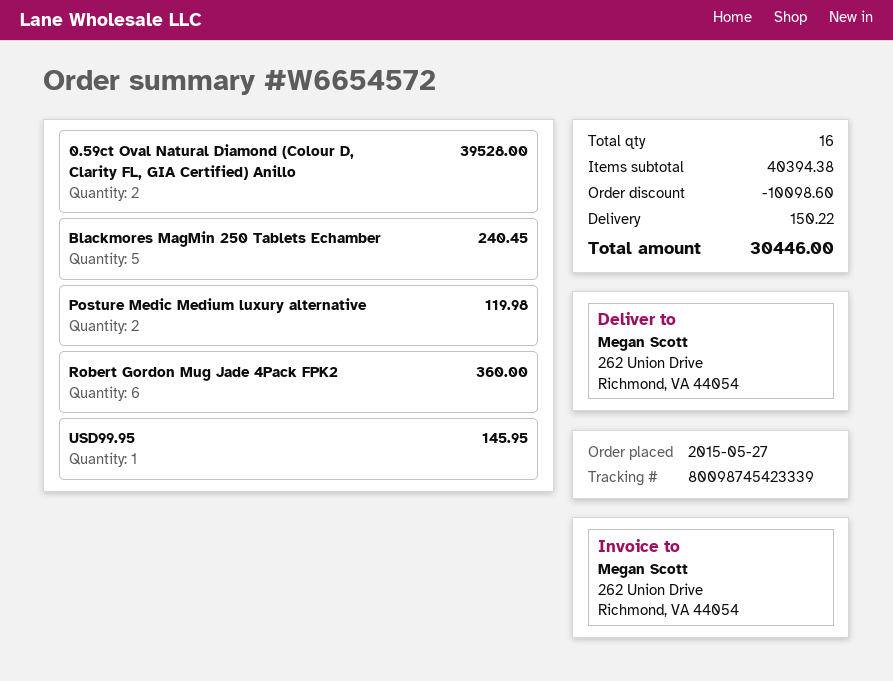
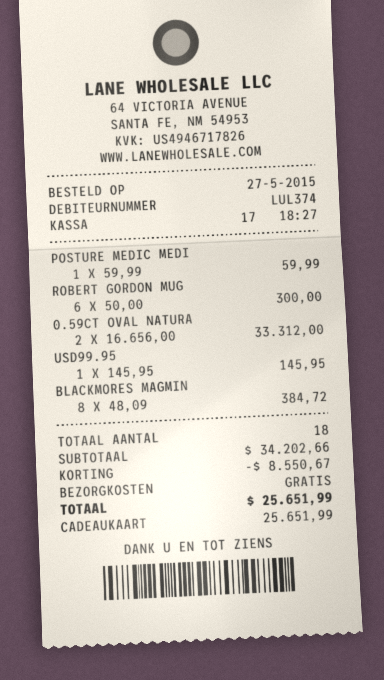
0.59ct Oval Natural Diamond (Colour D, Clarity FL, GIA Certified) Anillo: 2 for 39528.00 -> 2 for 33312.00
Blackmores MagMin 250 Tablets Echamber: 5 for 240.45 -> 8 for 384.72
Posture Medic Medium luxury alternative: 2 for 119.98 -> 1 for 59.99
Robert Gordon Mug Jade 4Pack FPK2: 6 for 360.00 -> 6 for 300.00
total quantity: 16 -> 18
subtotal: 40394.38 -> 34202.66
discount: 10098.60 -> 8550.67
shipping: 150.22 -> 0.00
total: 30446.00 -> 25651.99

